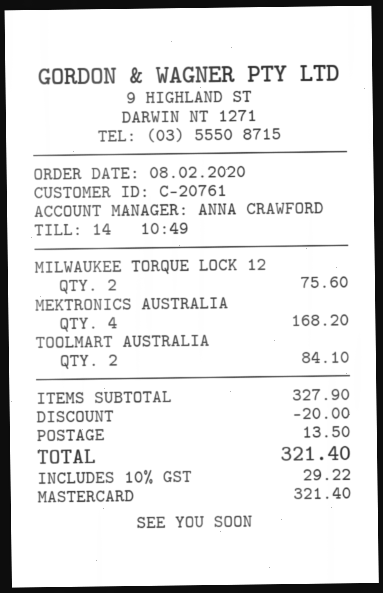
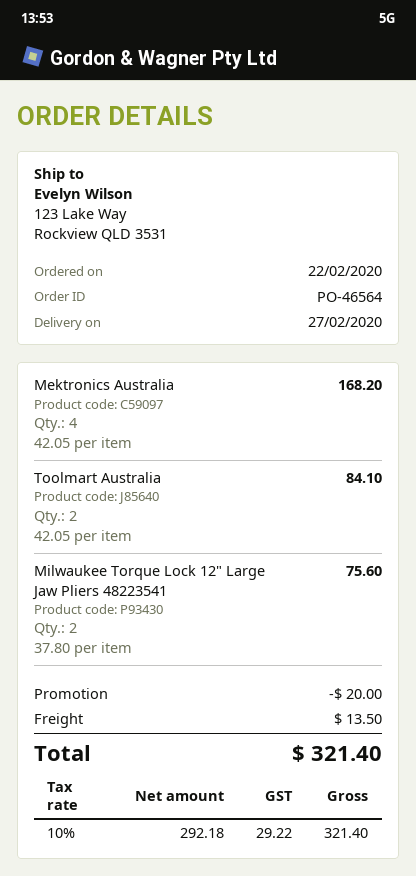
order date: 2020-02-08 -> 2020-02-22

